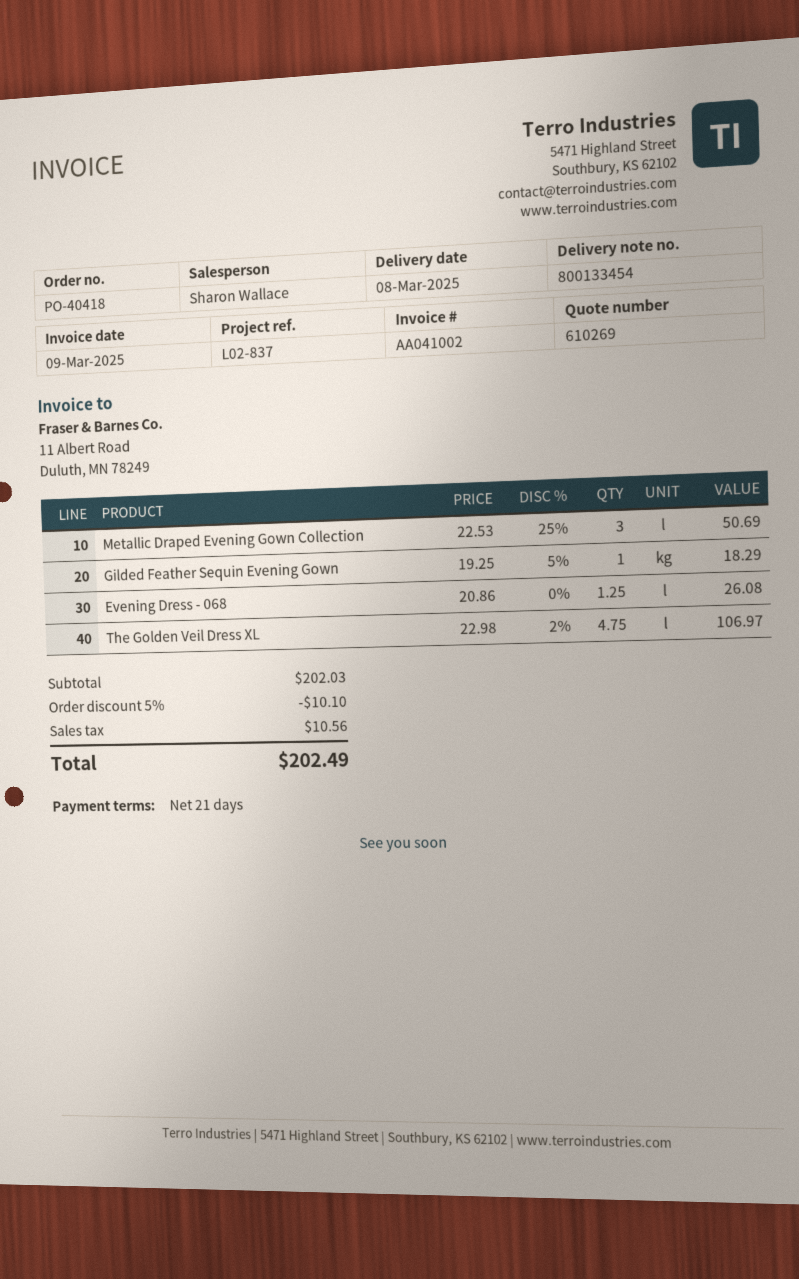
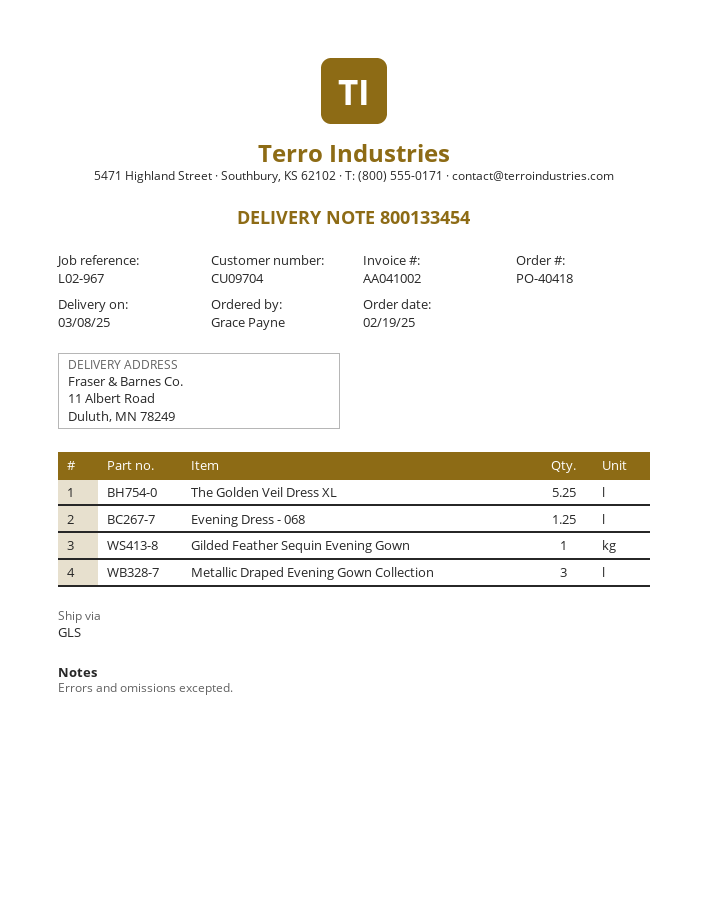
reference: L02-837 -> L02-967
The Golden Veil Dress XL: 4.75 -> 5.25

